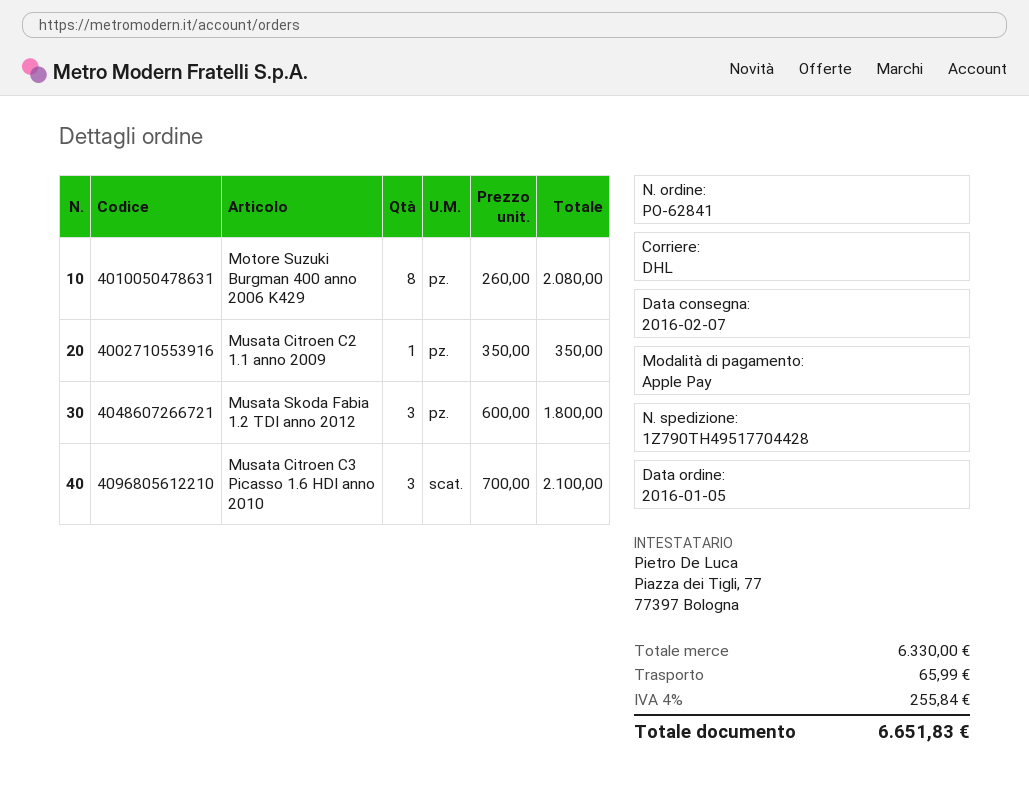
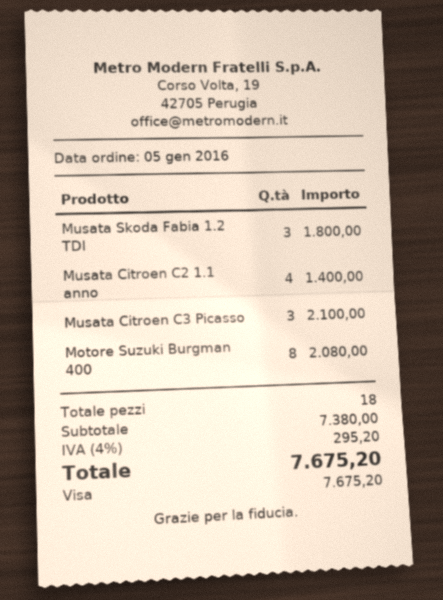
payment method: Apple Pay -> Visa
Musata Citroen C2 1.1 anno 2009: 1 for 350.00 -> 4 for 1400.00
subtotal: 6330.00 -> 7380.00
shipping: 65.99 -> none
tax: 4% = 255.84 -> 4% = 295.20
total: 6651.83 -> 7675.20

